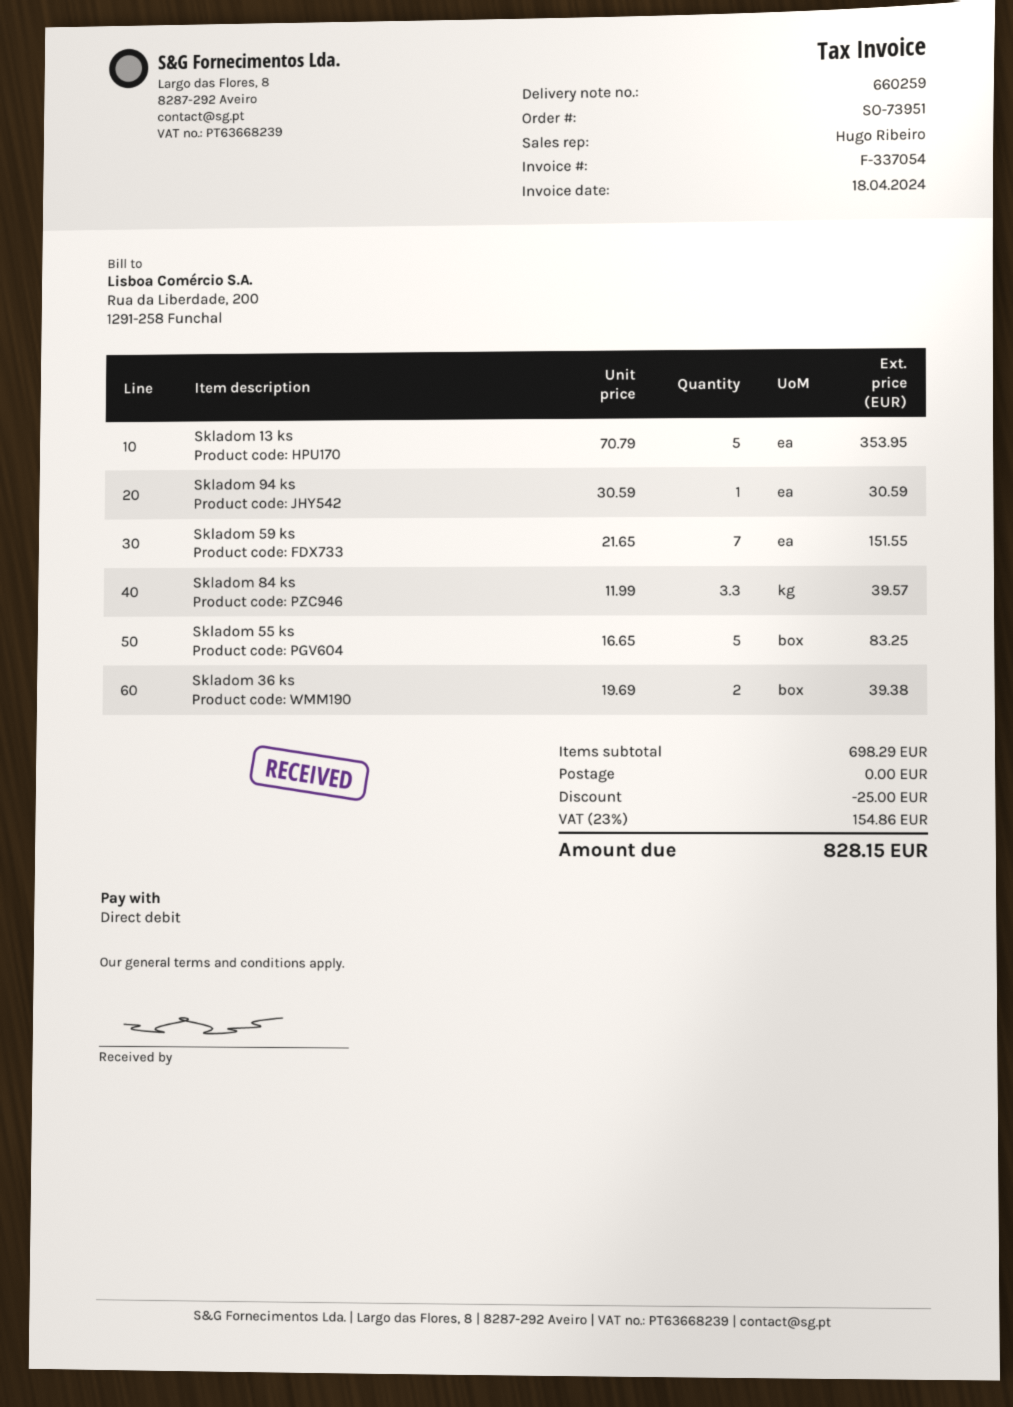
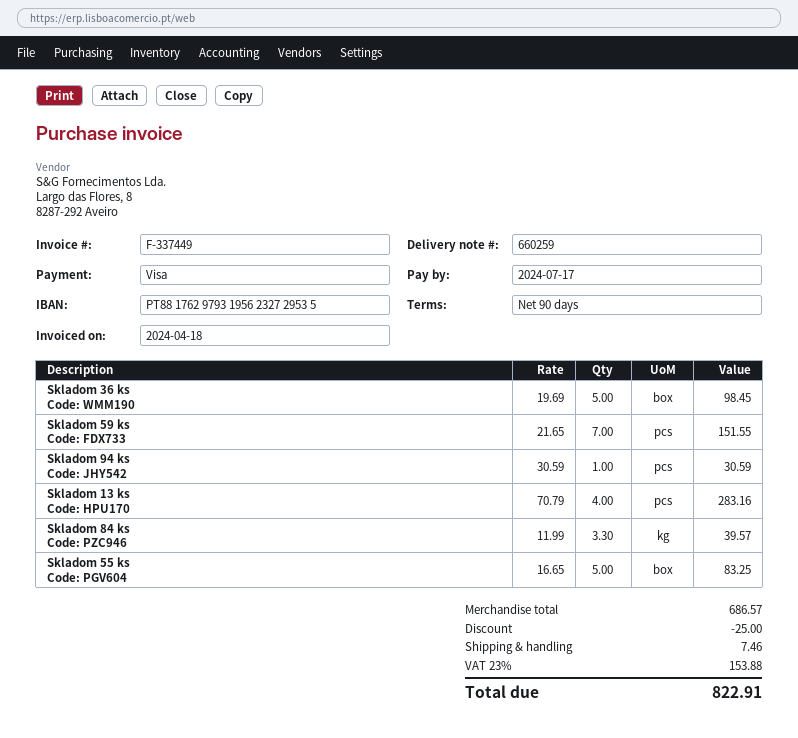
invoice number: F-337054 -> F-337449
payment method: direct debit -> Visa
Skladom 13 ks: 5 x 70.79 = 353.95 -> 4 x 70.79 = 283.16
Skladom 36 ks: 2 x 19.69 = 39.38 -> 5 x 19.69 = 98.45
subtotal: 698.29 -> 686.57
shipping: 0.00 -> 7.46
tax: 23% = 154.86 -> 23% = 153.88
total: 828.15 -> 822.91

